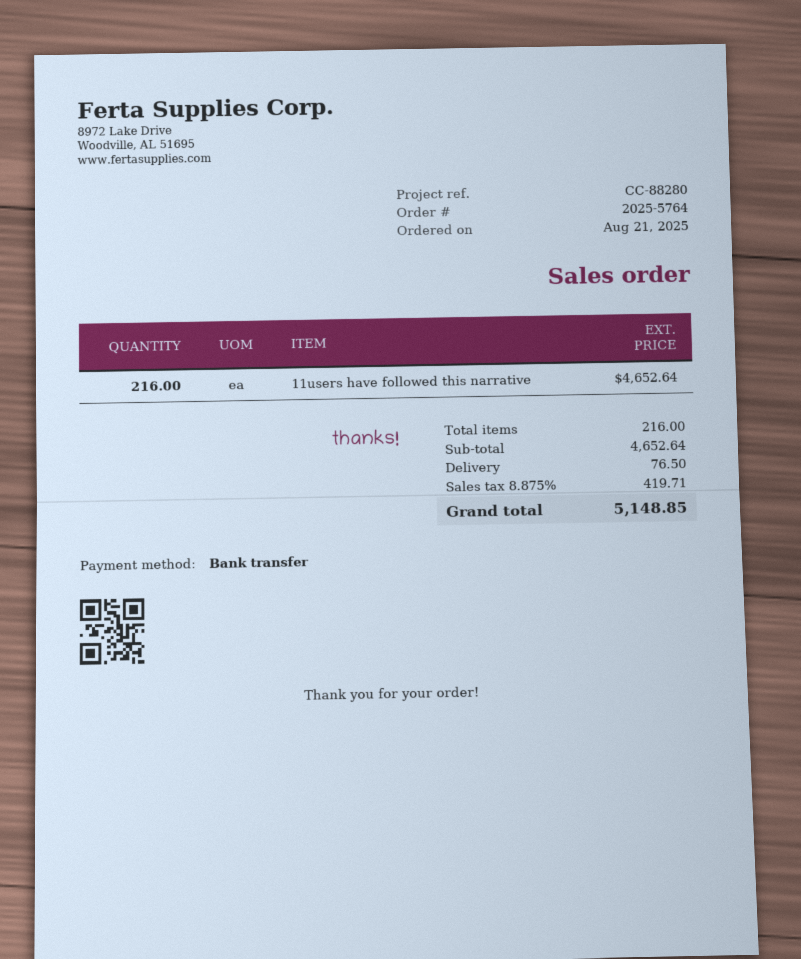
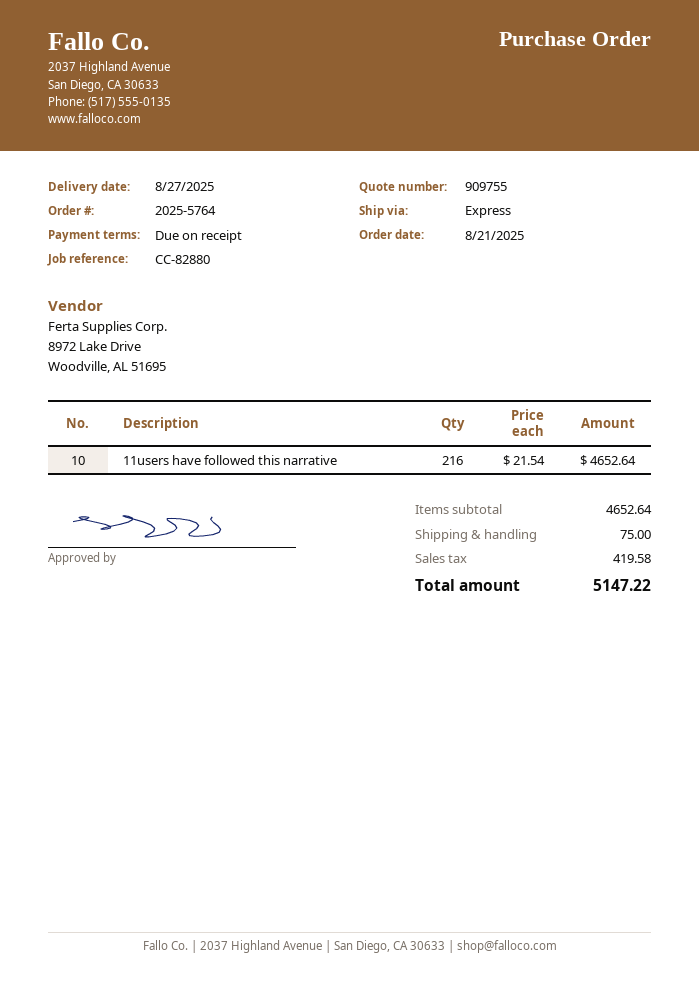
reference: CC-88280 -> CC-82880
shipping: 76.50 -> 75.00
tax: 419.71 -> 419.58
total: 5148.85 -> 5147.22

